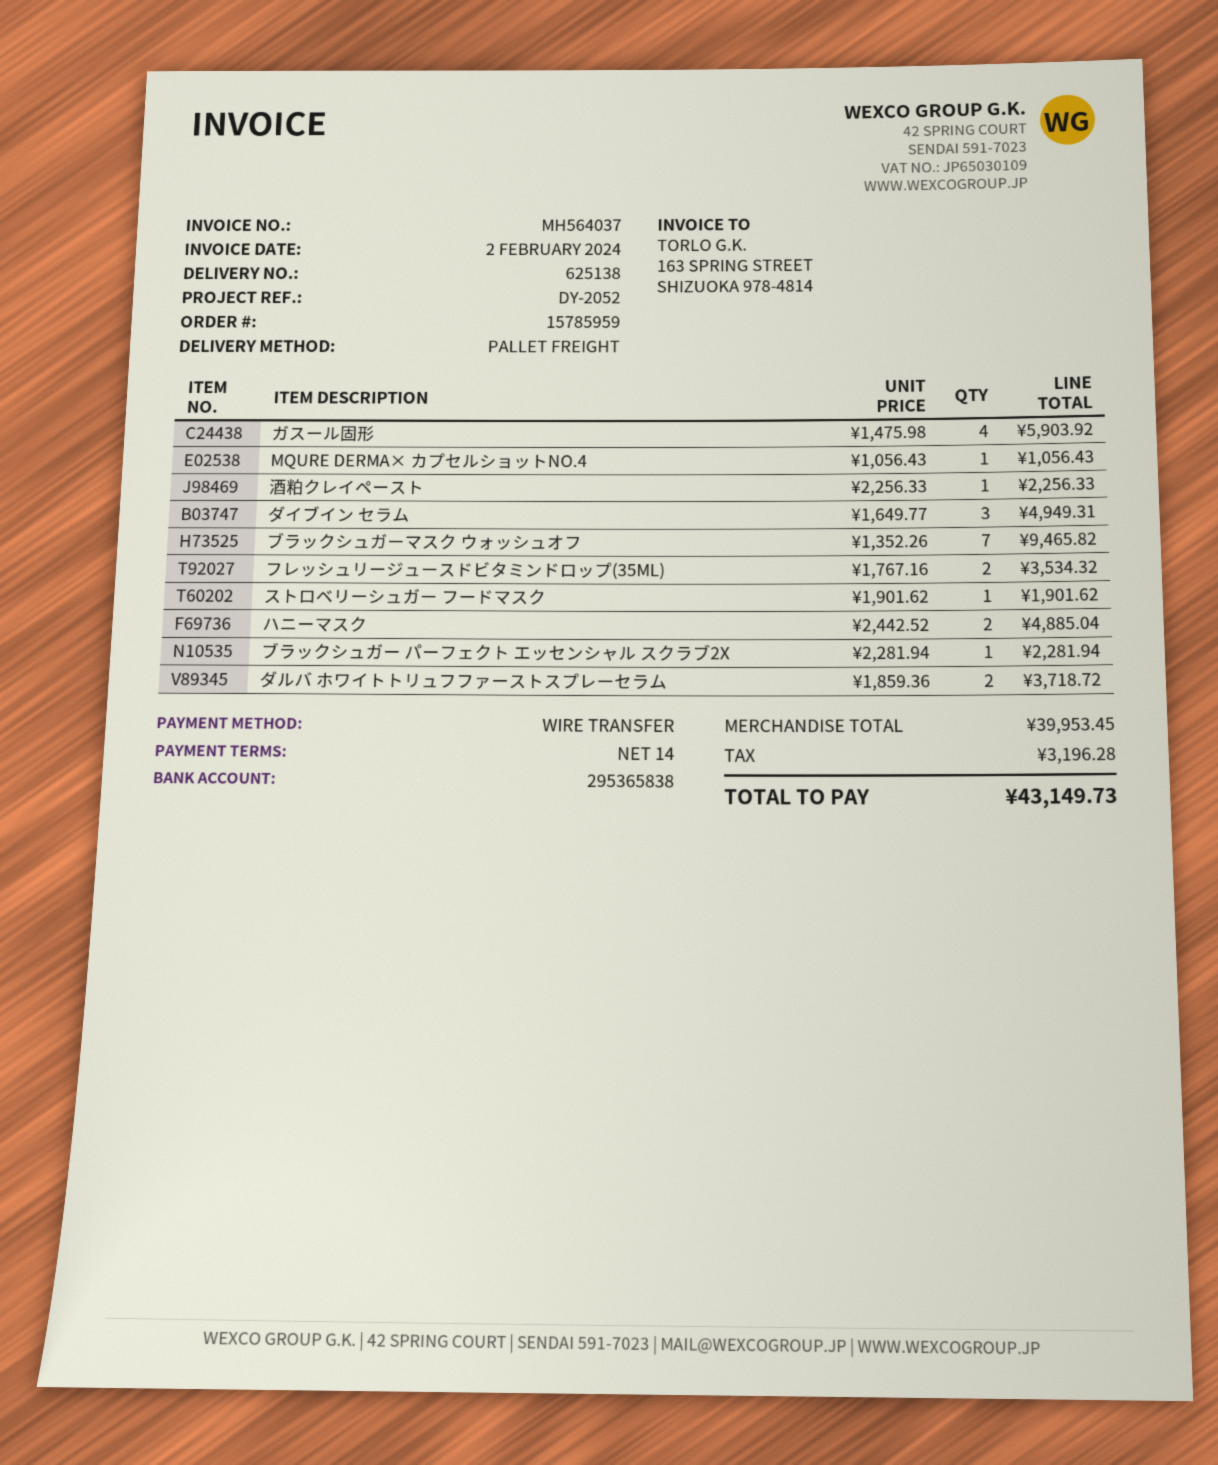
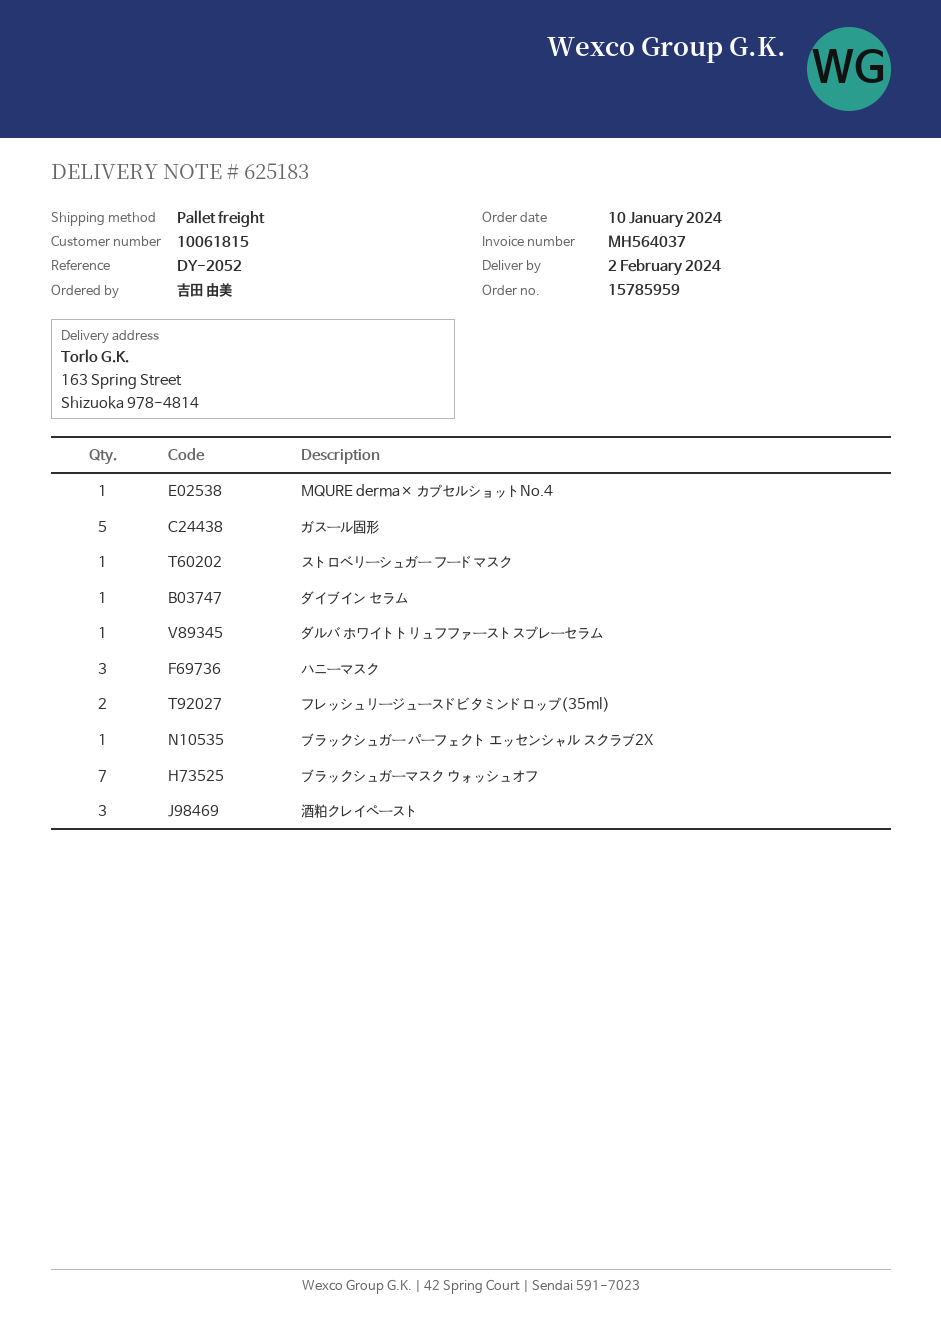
delivery note number: 625138 -> 625183
ガスール固形: 4 -> 5
酒粕クレイペースト: 1 -> 3
ダイブイン セラム: 3 -> 1
ハニーマスク: 2 -> 3
ダルバ ホワイトトリュフファーストスプレーセラム: 2 -> 1

